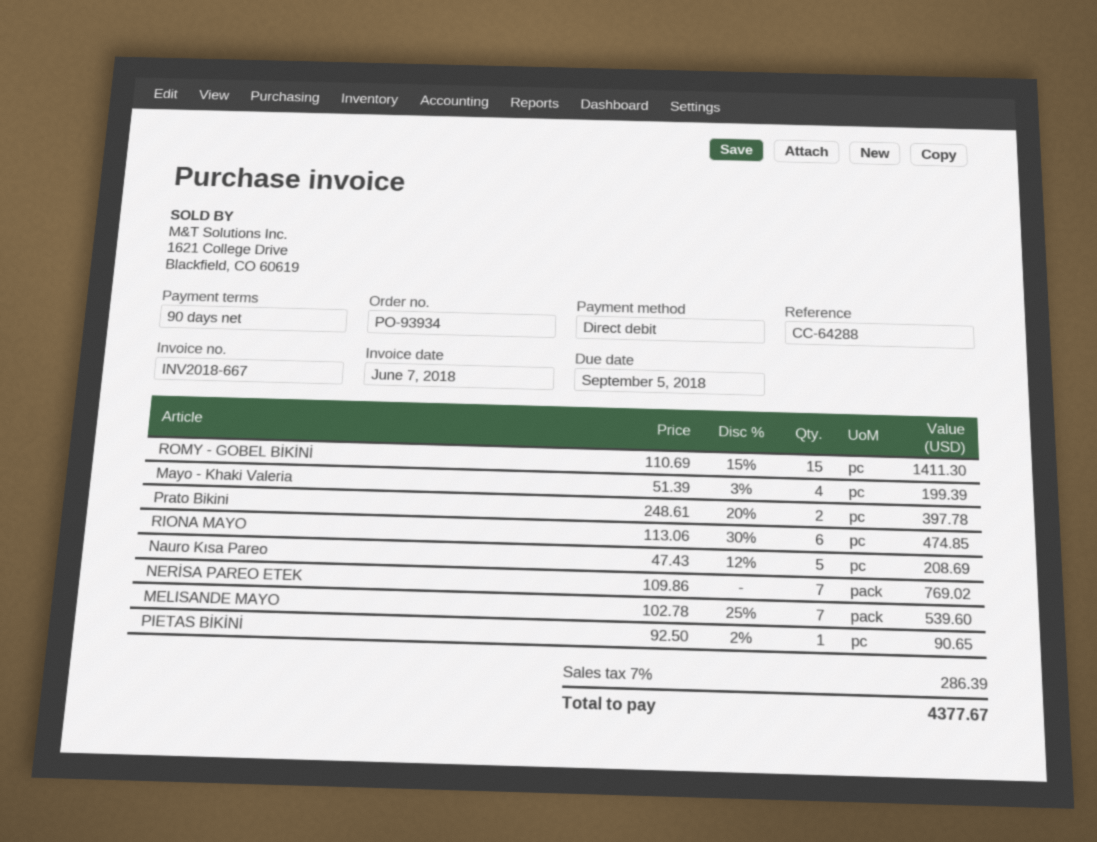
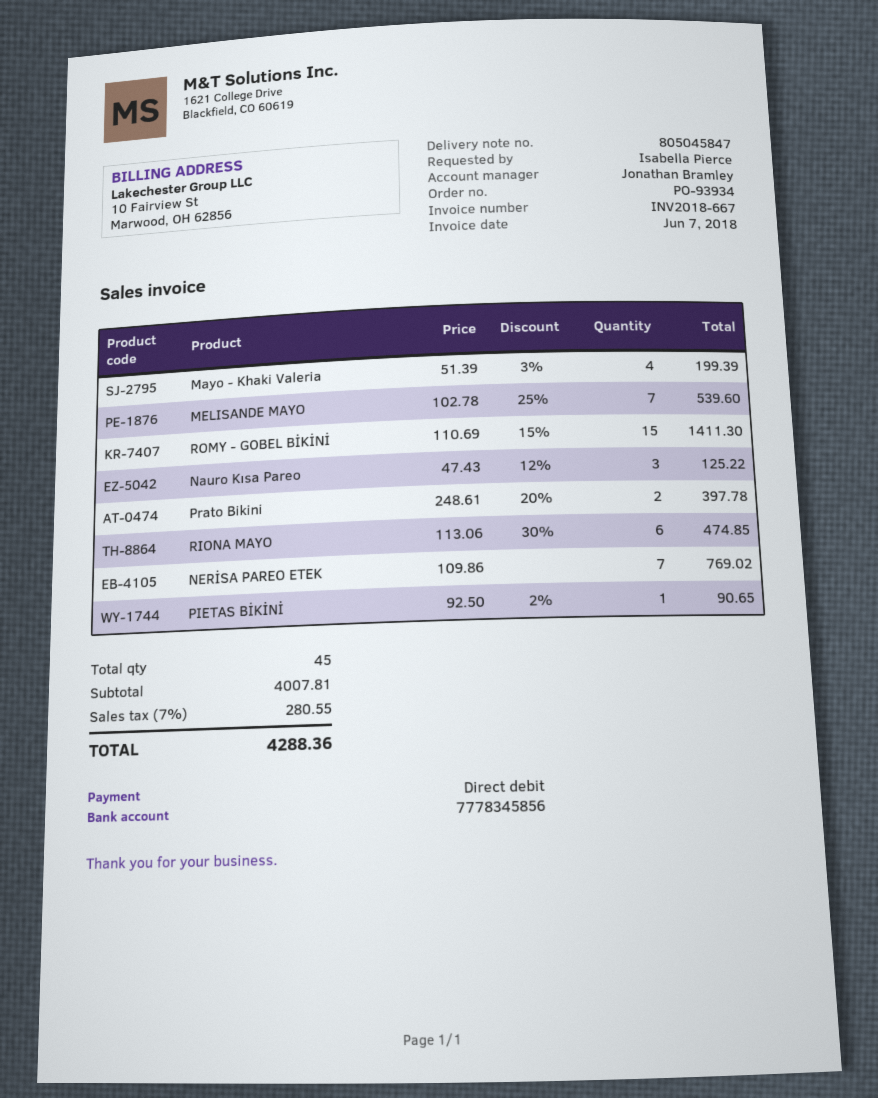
Nauro Kısa Pareo: 5 x 47.43 - 12% = 208.69 -> 3 x 47.43 - 12% = 125.22
tax: 7% = 286.39 -> 7% = 280.55
total: 4377.67 -> 4288.36

